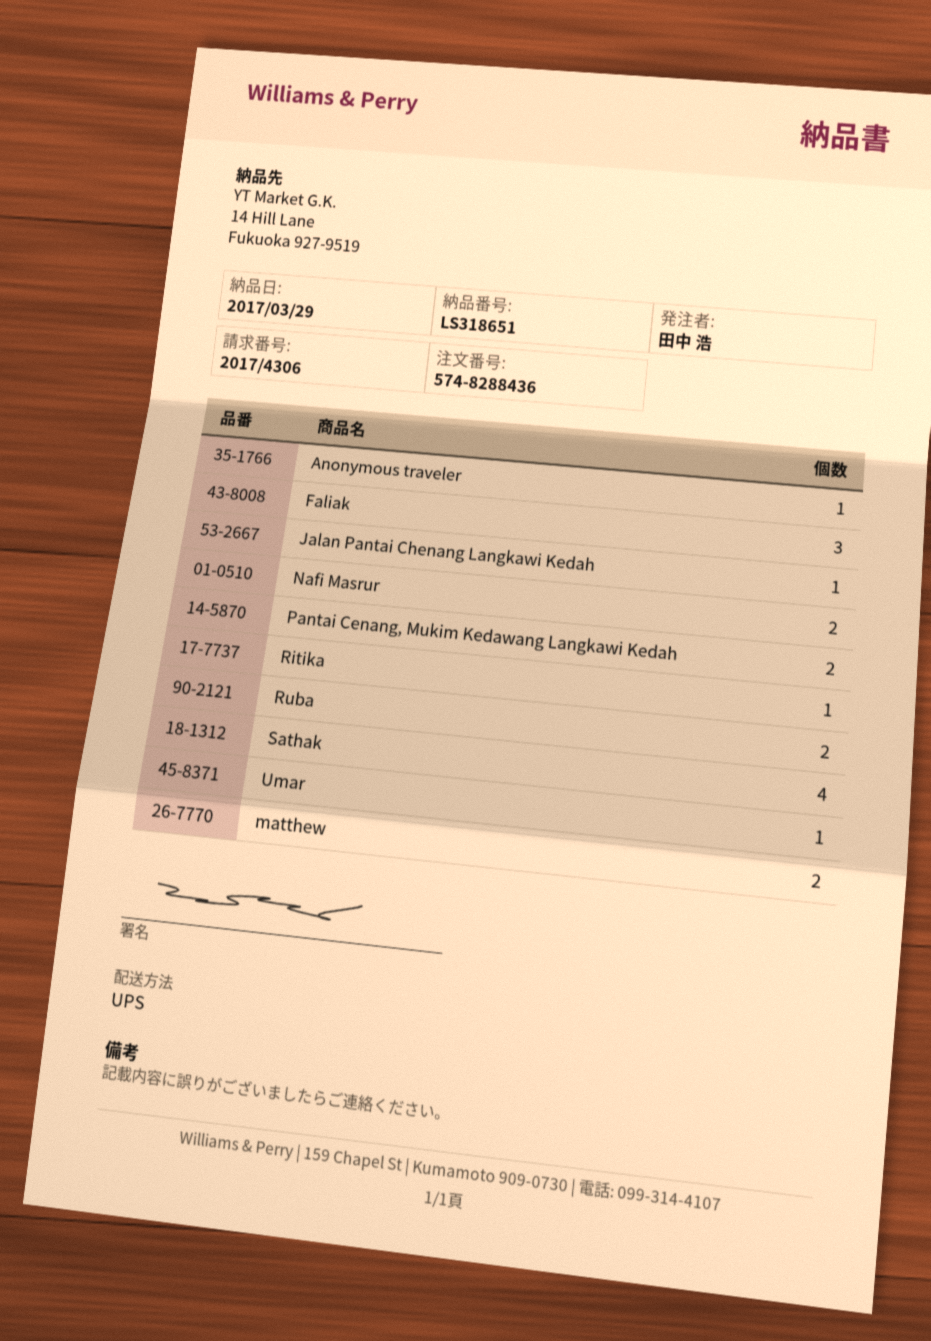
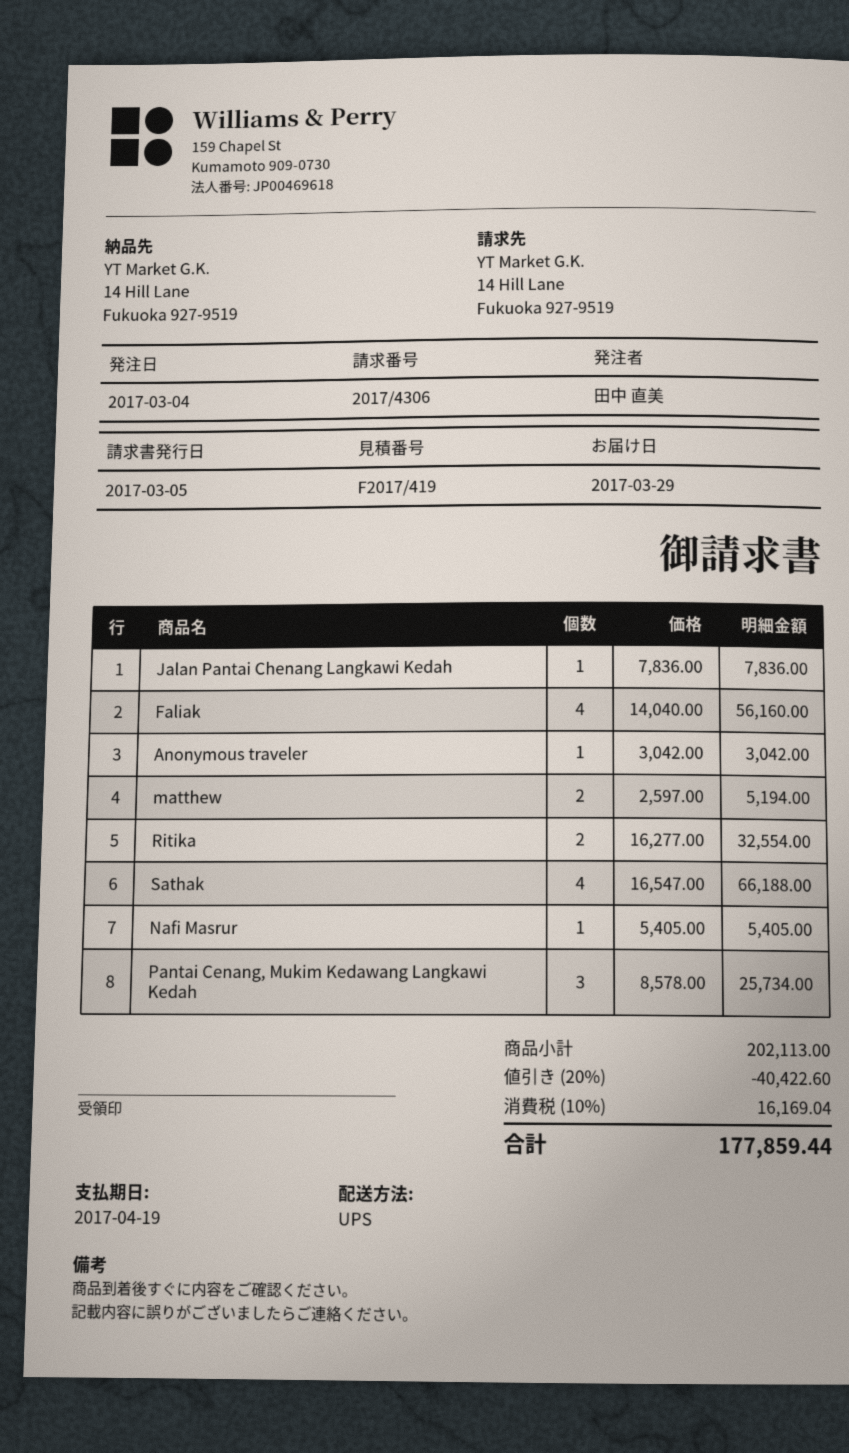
ordered by: 田中 浩 -> 田中 直美
Faliak: 3 -> 4
Nafi Masrur: 2 -> 1
Pantai Cenang, Mukim Kedawang Langkawi Kedah: 2 -> 3
Ritika: 1 -> 2
Ruba: 2 -> none
Umar: 1 -> none

